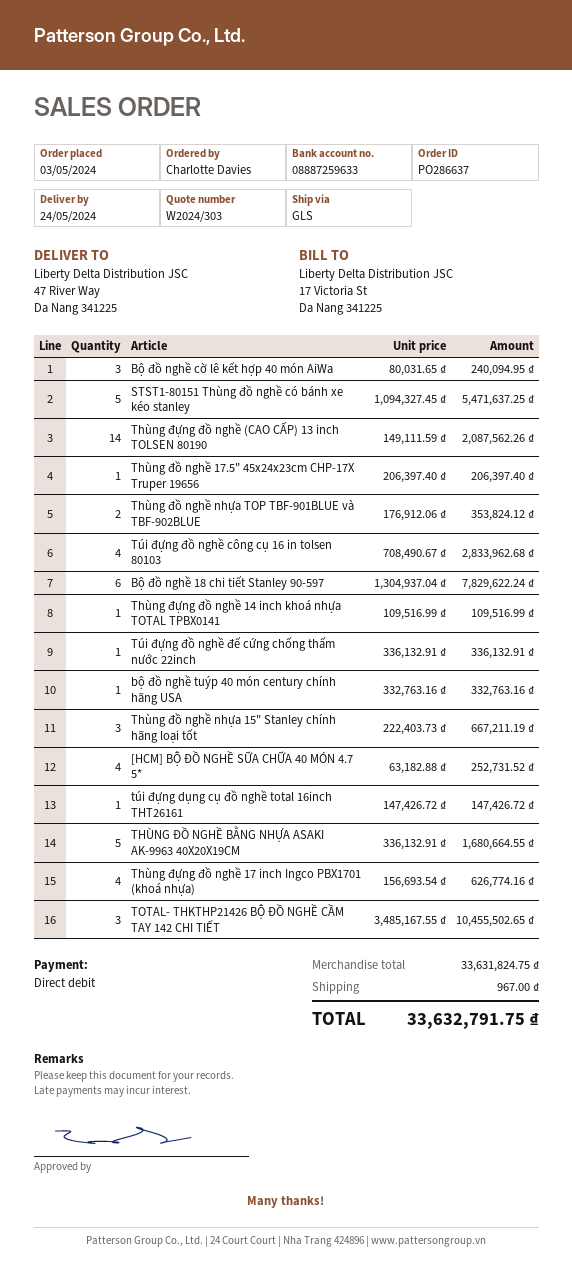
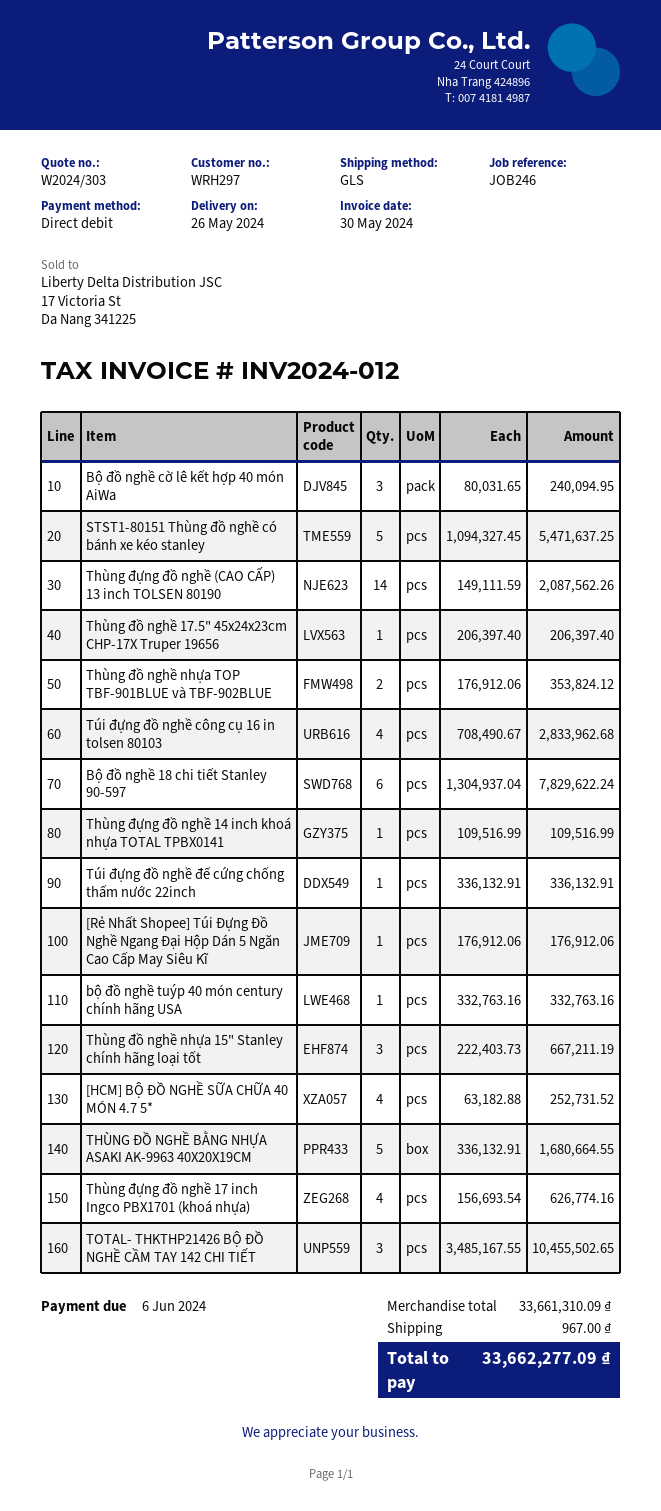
delivery date: 2024-05-24 -> 2024-05-26
túi đựng dụng cụ đồ nghề total 16inch THT26161: 1 x 147426.72 = 147426.72 -> none
[Rẻ Nhất Shopee] Túi Đựng Đồ Nghề Ngang Đại Hộp Dán 5 Ngăn Cao Cấp May Siêu Kĩ: none -> 1 x 176912.06 = 176912.06
subtotal: 33631824.75 -> 33661310.09
total: 33632791.75 -> 33662277.09

